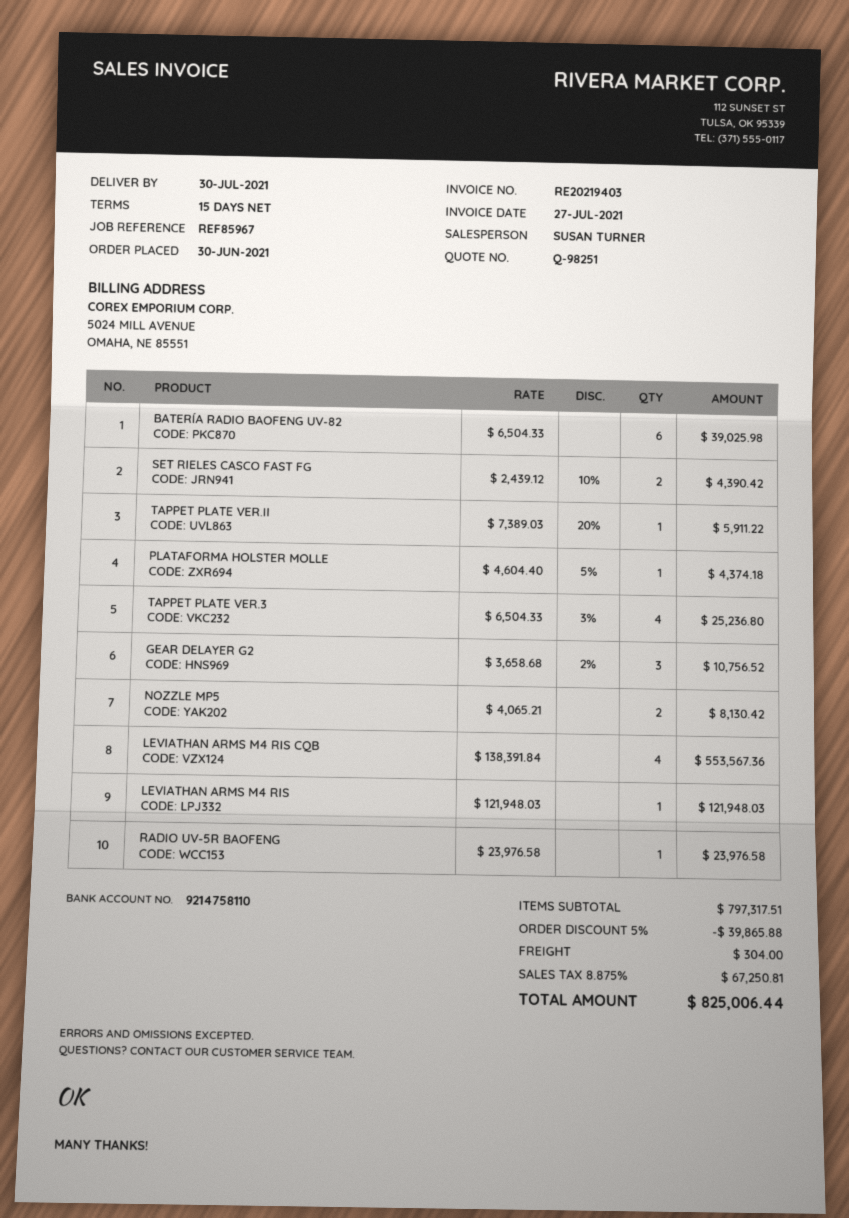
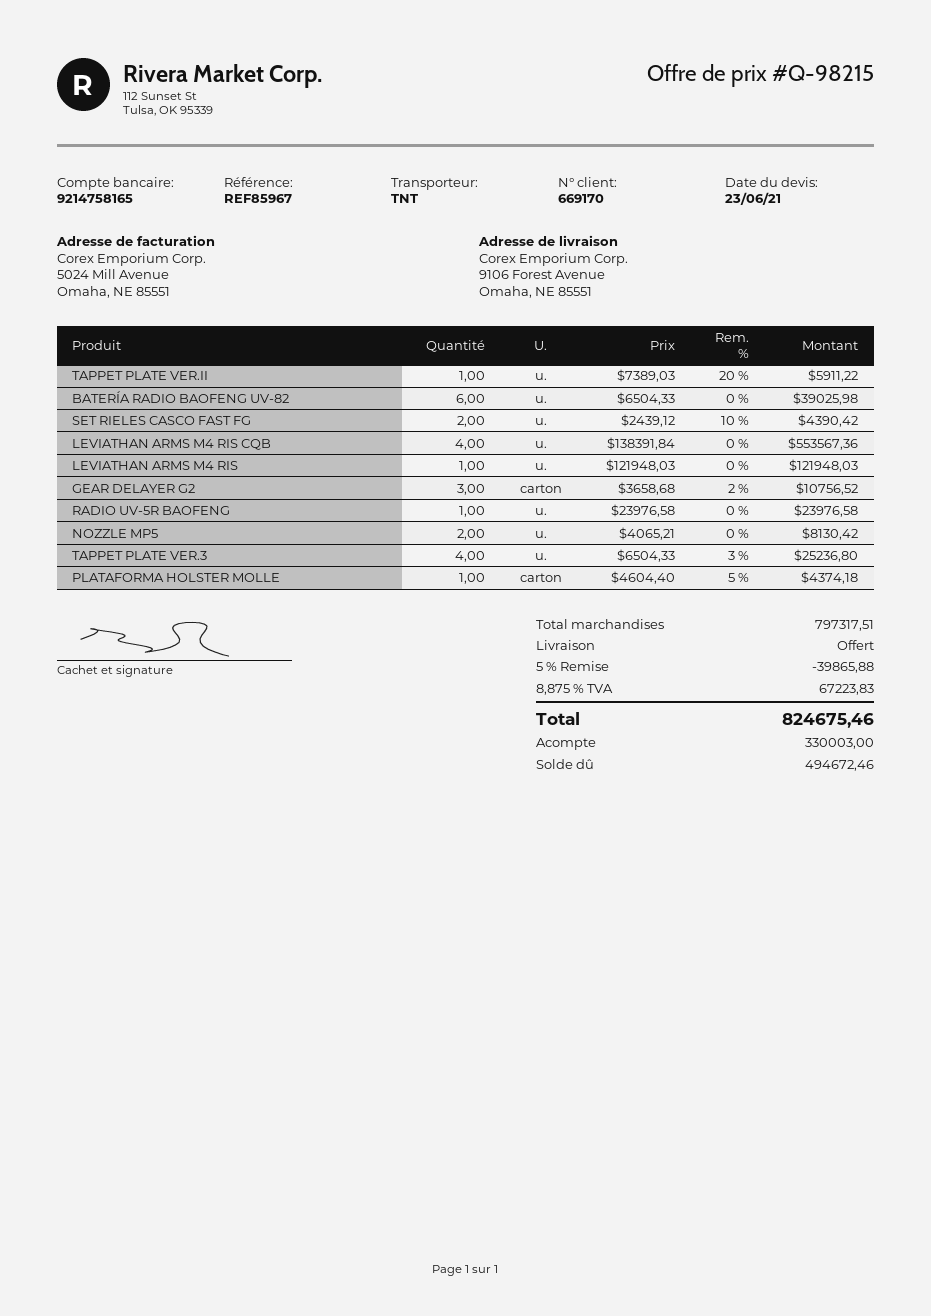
quote number: Q-98251 -> Q-98215
bank account: 9214758110 -> 9214758165
shipping: 304.00 -> 0.00
tax: 8.875% = 67250.81 -> 8.875% = 67223.83
total: 825006.44 -> 824675.46

